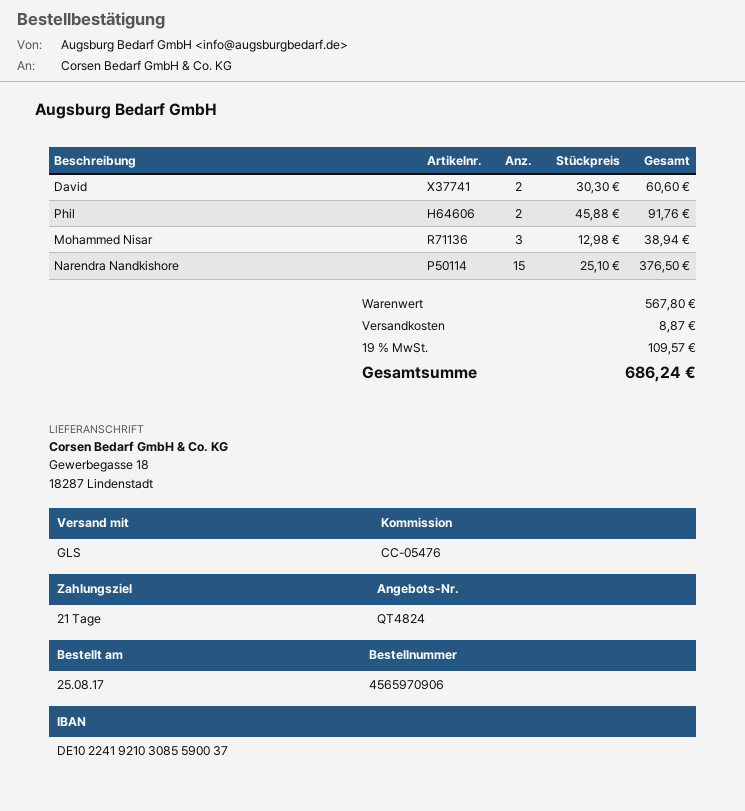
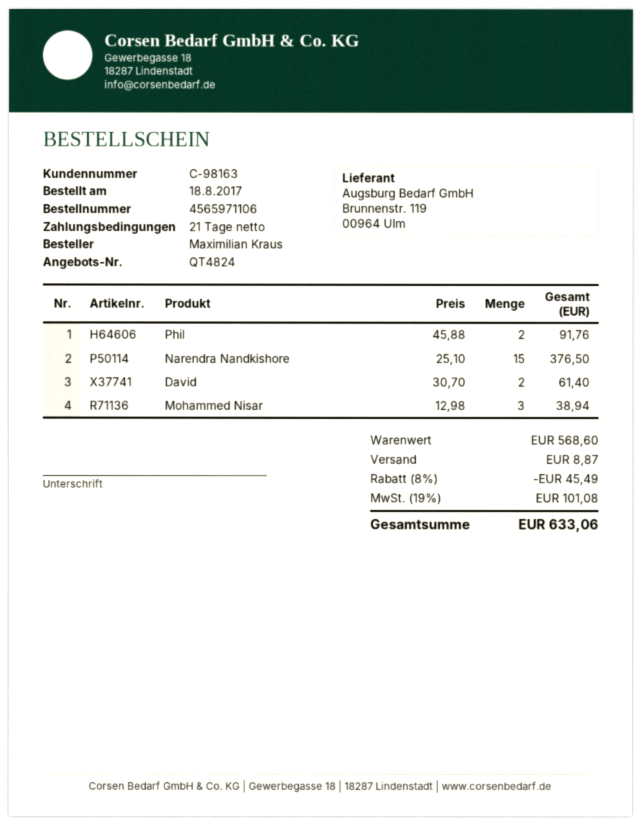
order number: 4565970906 -> 4565971106
order date: 2017-08-25 -> 2017-08-18
David: 2 x 30.30 = 60.60 -> 2 x 30.70 = 61.40
subtotal: 567.80 -> 568.60
discount: none -> 8% = 45.49
tax: 19% = 109.57 -> 19% = 101.08
total: 686.24 -> 633.06

